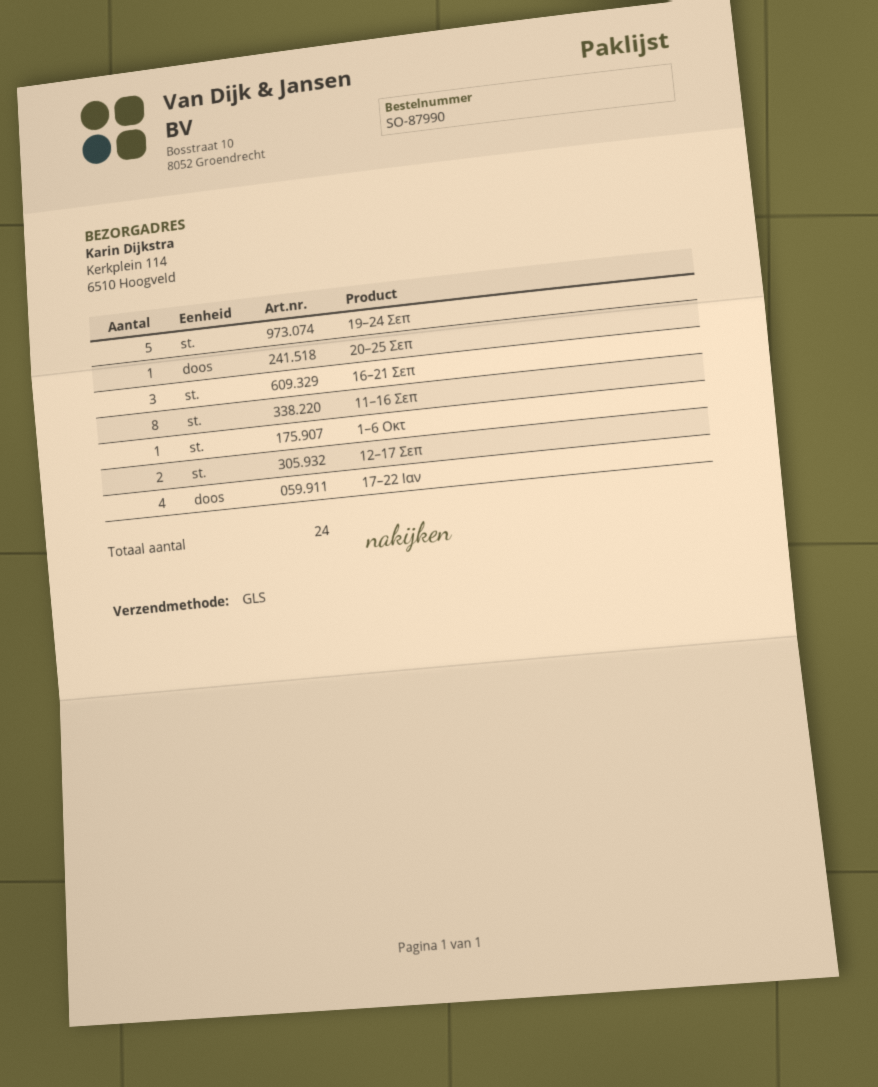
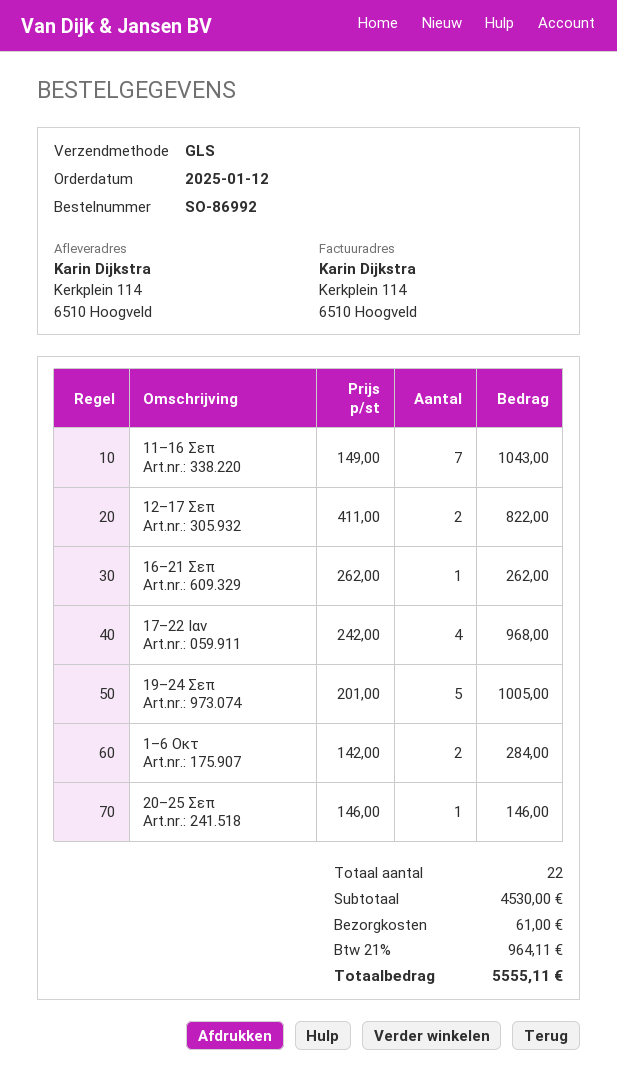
order number: SO-87990 -> SO-86992
16–21 Σεπ: 3 -> 1
11–16 Σεπ: 8 -> 7
1–6 Οκτ: 1 -> 2
total quantity: 24 -> 22

